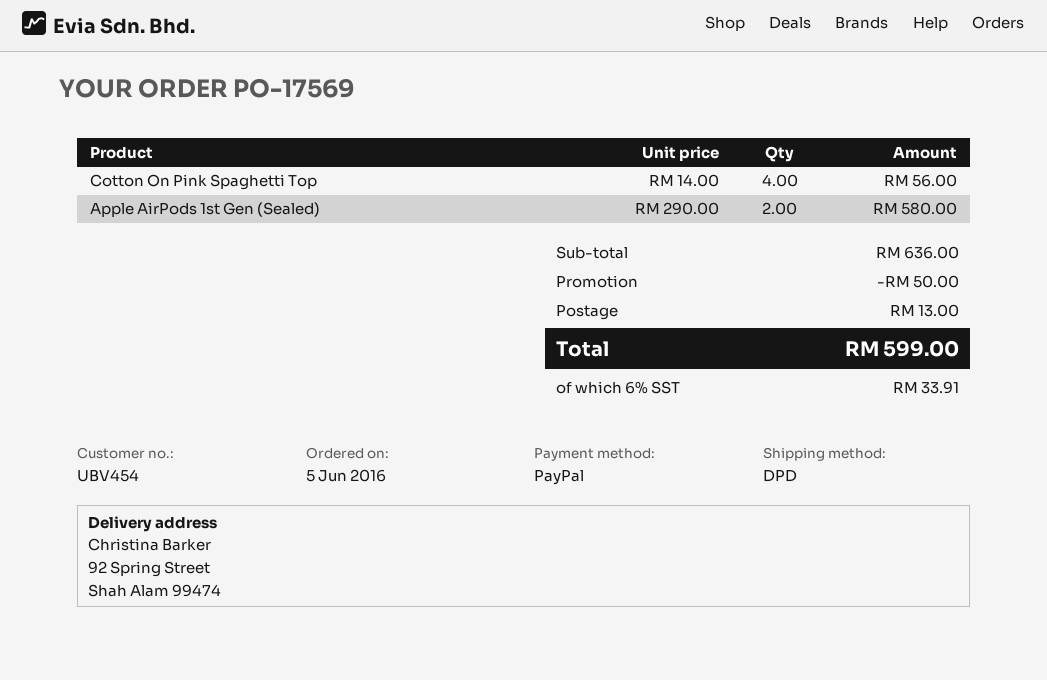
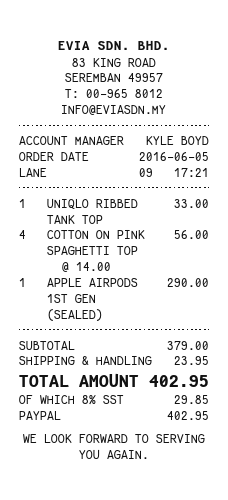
Apple AirPods 1st Gen (Sealed): 2 x 290.00 = 580.00 -> 1 x 290.00 = 290.00
UNIQLO RIBBED TANK TOP: none -> 1 x 33.00 = 33.00
subtotal: 636.00 -> 379.00
discount: 50.00 -> none
shipping: 13.00 -> 23.95
tax: 6% = 33.91 -> 8% = 29.85
total: 599.00 -> 402.95

